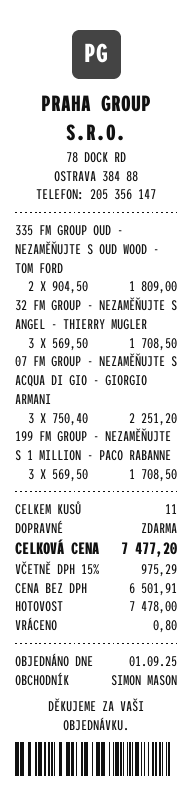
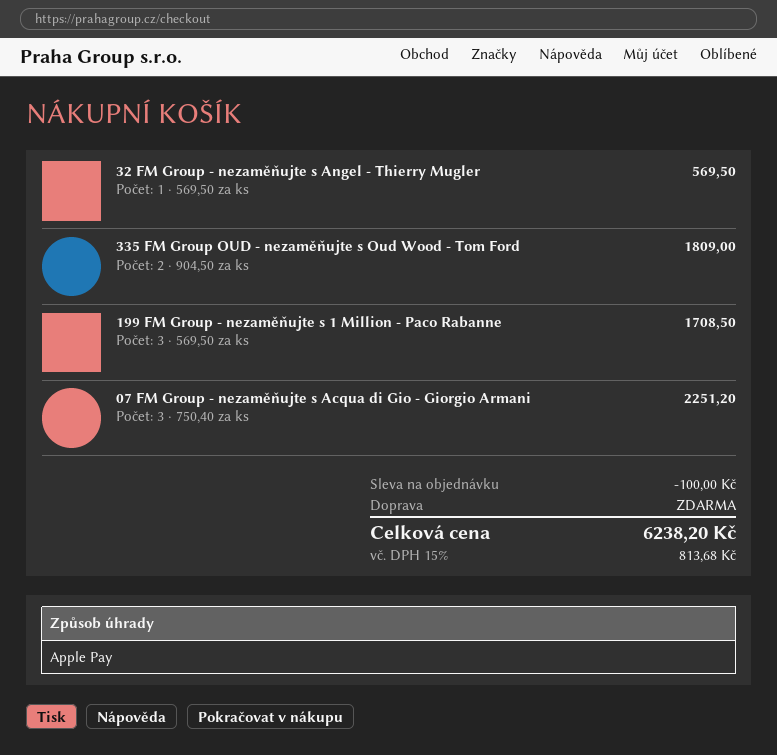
payment method: cash -> Apple Pay
32 FM GROUP - NEZAMĚŇUJTE S ANGEL - THIERRY MUGLER: 3 x 569.50 = 1708.50 -> 1 x 569.50 = 569.50
discount: none -> 100.00
tax: 15% = 975.29 -> 15% = 813.68
total: 7477.20 -> 6238.20

